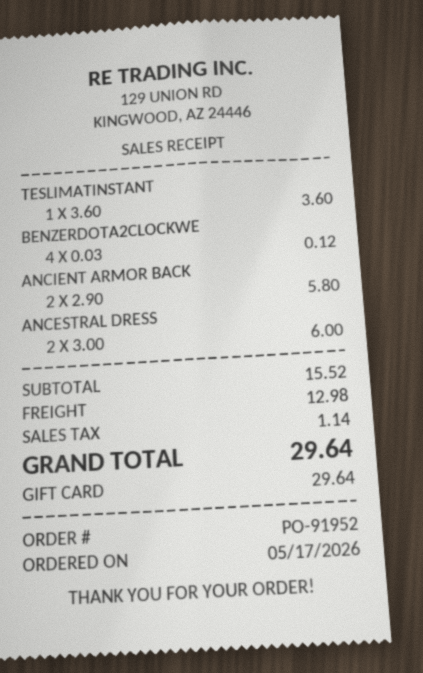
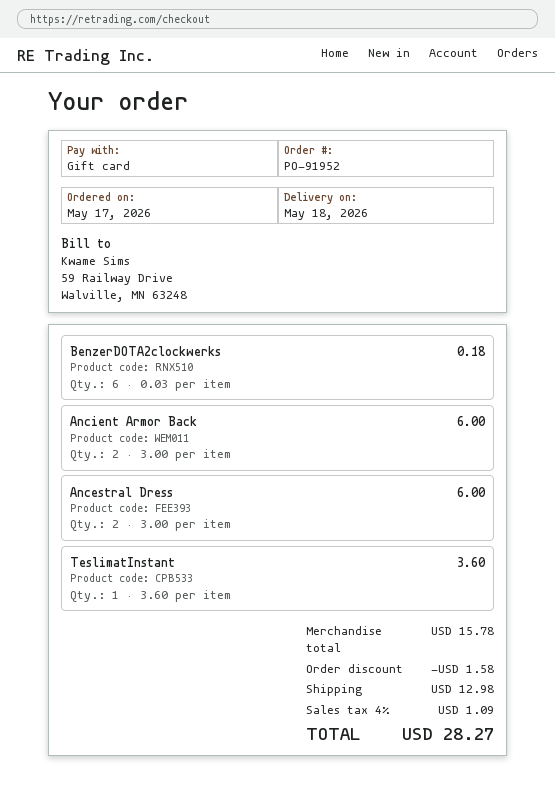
BENZERDOTA2CLOCKWE: 4 x 0.03 = 0.12 -> 6 x 0.03 = 0.18
ANCIENT ARMOR BACK: 2 x 2.90 = 5.80 -> 2 x 3.00 = 6.00
subtotal: 15.52 -> 15.78
discount: none -> 1.58
tax: 1.14 -> 1.09
total: 29.64 -> 28.27

